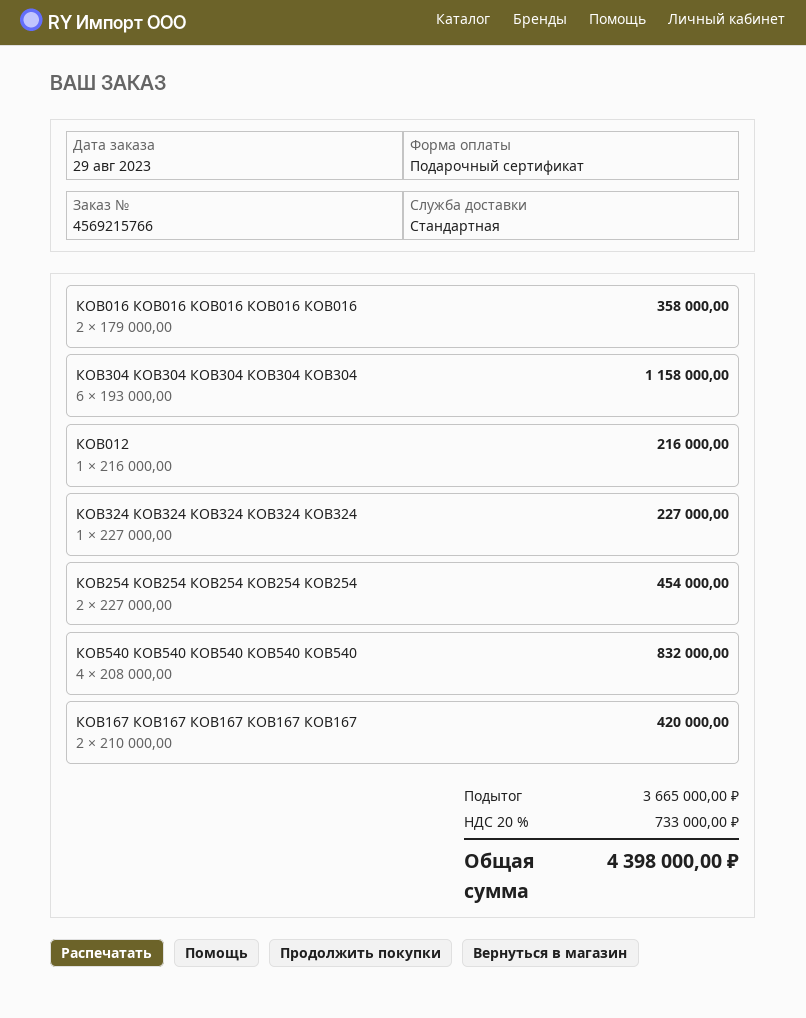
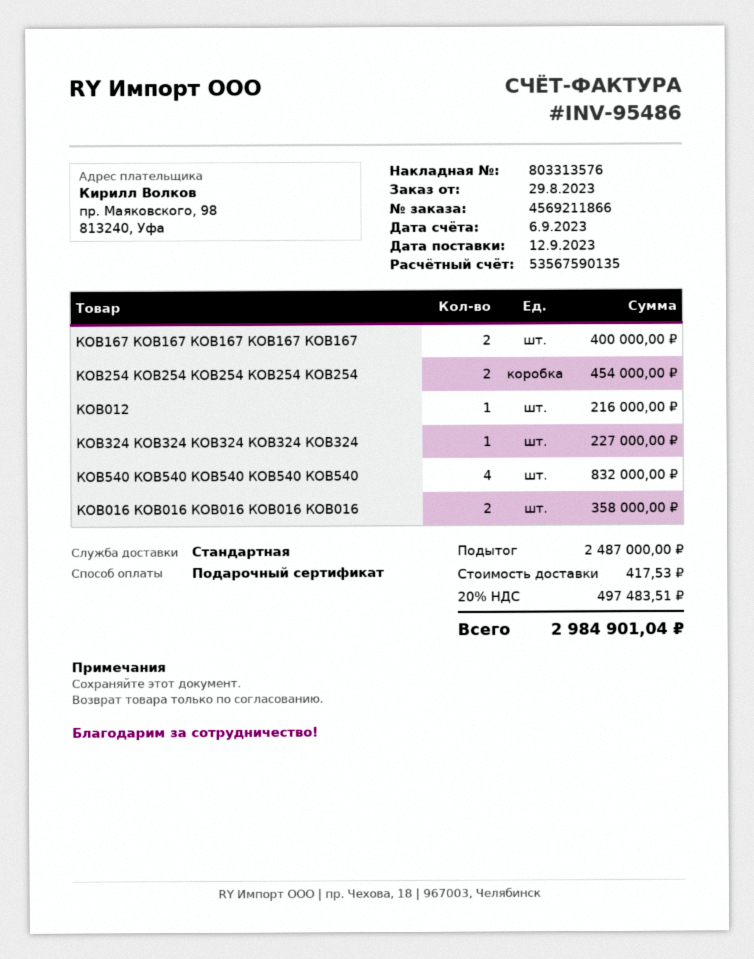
order number: 4569215766 -> 4569211866
КОВ304 КОВ304 КОВ304 КОВ304 КОВ304: 6 for 1158000.00 -> none
КОВ167 КОВ167 КОВ167 КОВ167 КОВ167: 2 for 420000.00 -> 2 for 400000.00
subtotal: 3665000.00 -> 2487000.00
shipping: none -> 417.53
tax: 20% = 733000.00 -> 20% = 497483.51
total: 4398000.00 -> 2984901.04

